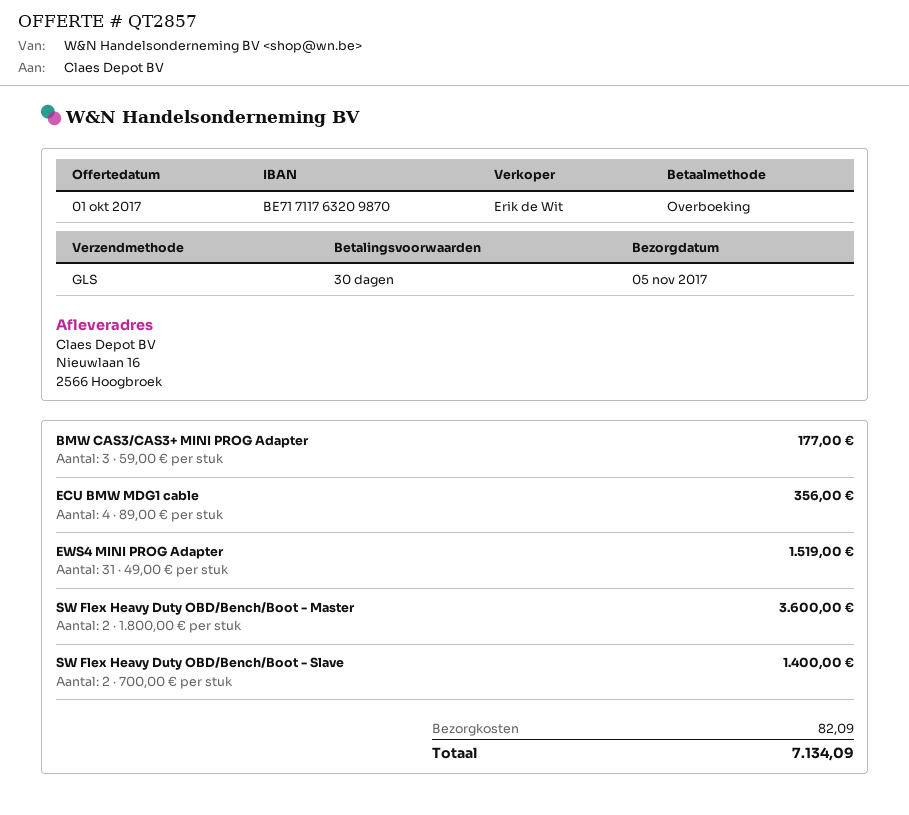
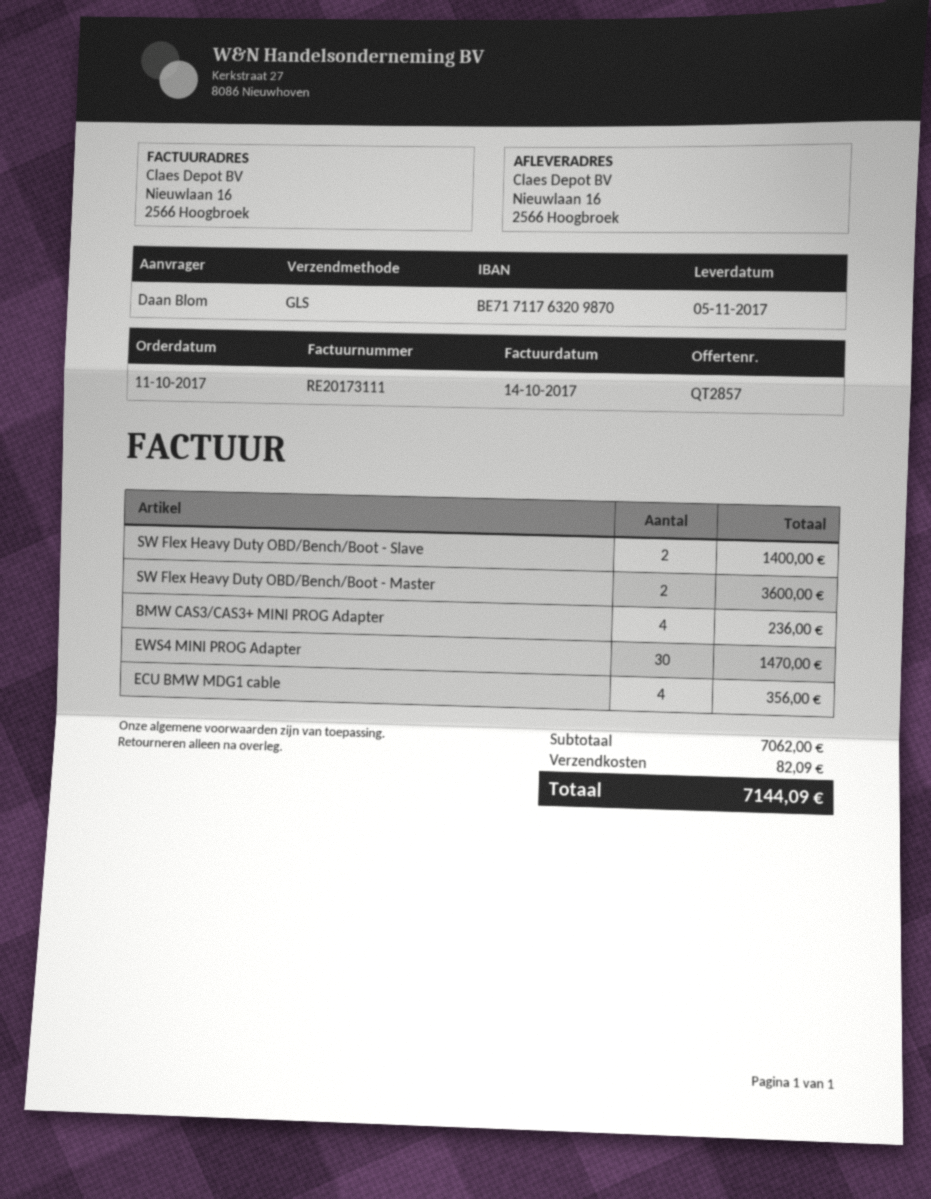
BMW CAS3/CAS3+ MINI PROG Adapter: 3 for 177.00 -> 4 for 236.00
EWS4 MINI PROG Adapter: 31 for 1519.00 -> 30 for 1470.00
total: 7134.09 -> 7144.09

